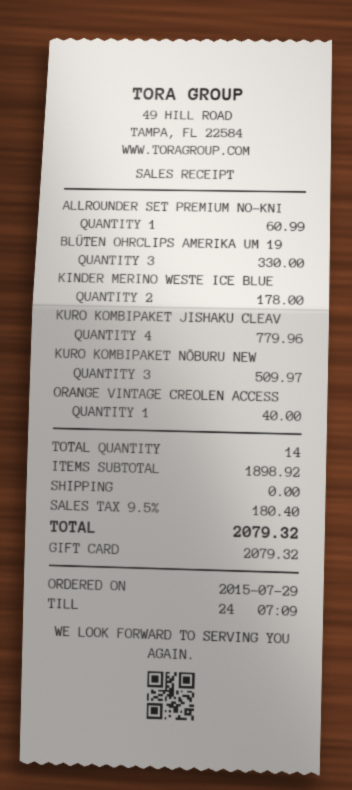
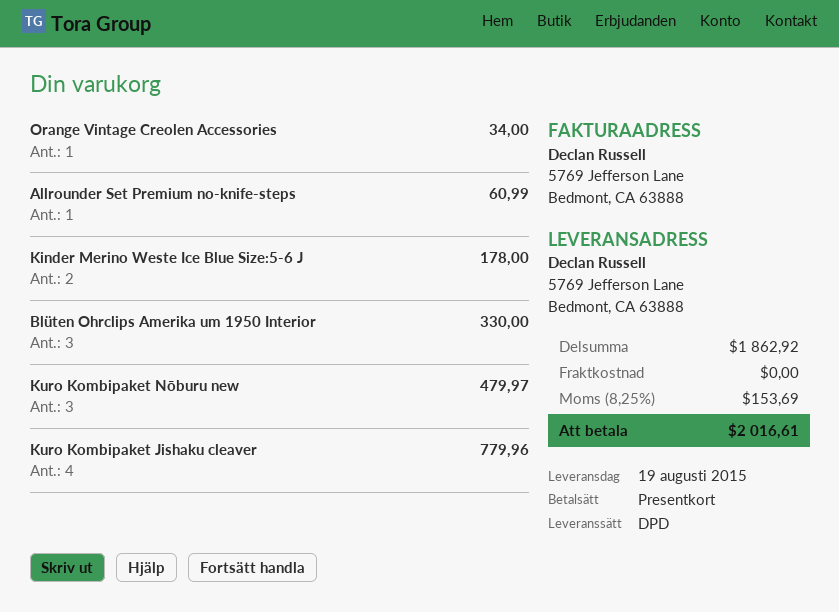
KURO KOMBIPAKET NŌBURU NEW: 3 for 509.97 -> 3 for 479.97
ORANGE VINTAGE CREOLEN ACCESS: 1 for 40.00 -> 1 for 34.00
subtotal: 1898.92 -> 1862.92
tax: 9.5% = 180.40 -> 8.25% = 153.69
total: 2079.32 -> 2016.61

